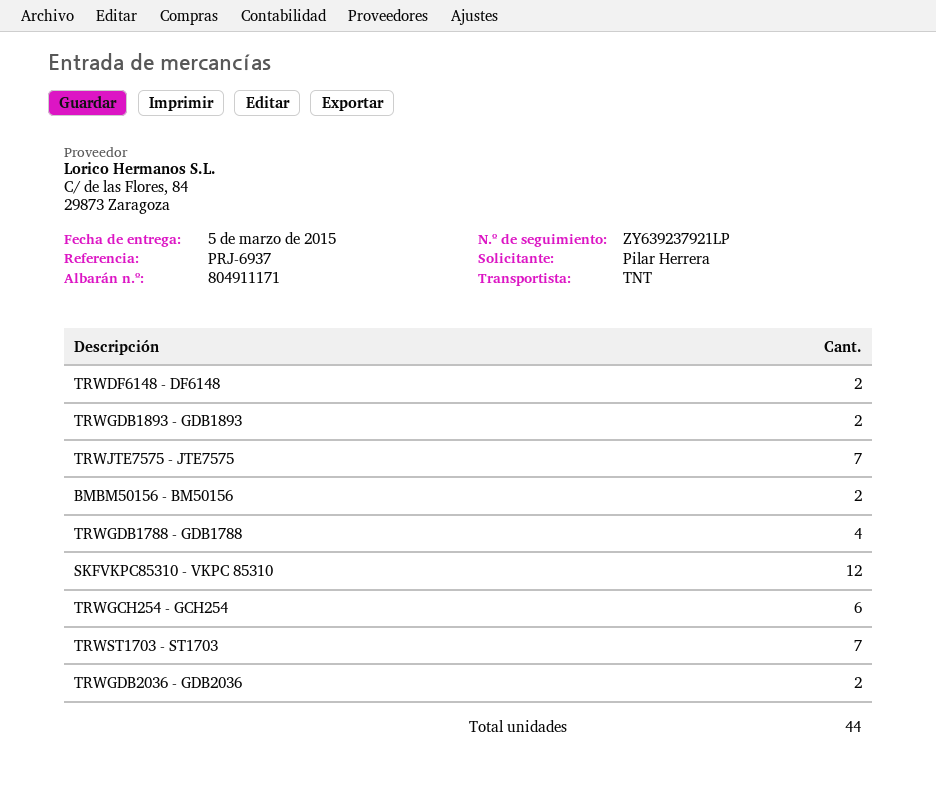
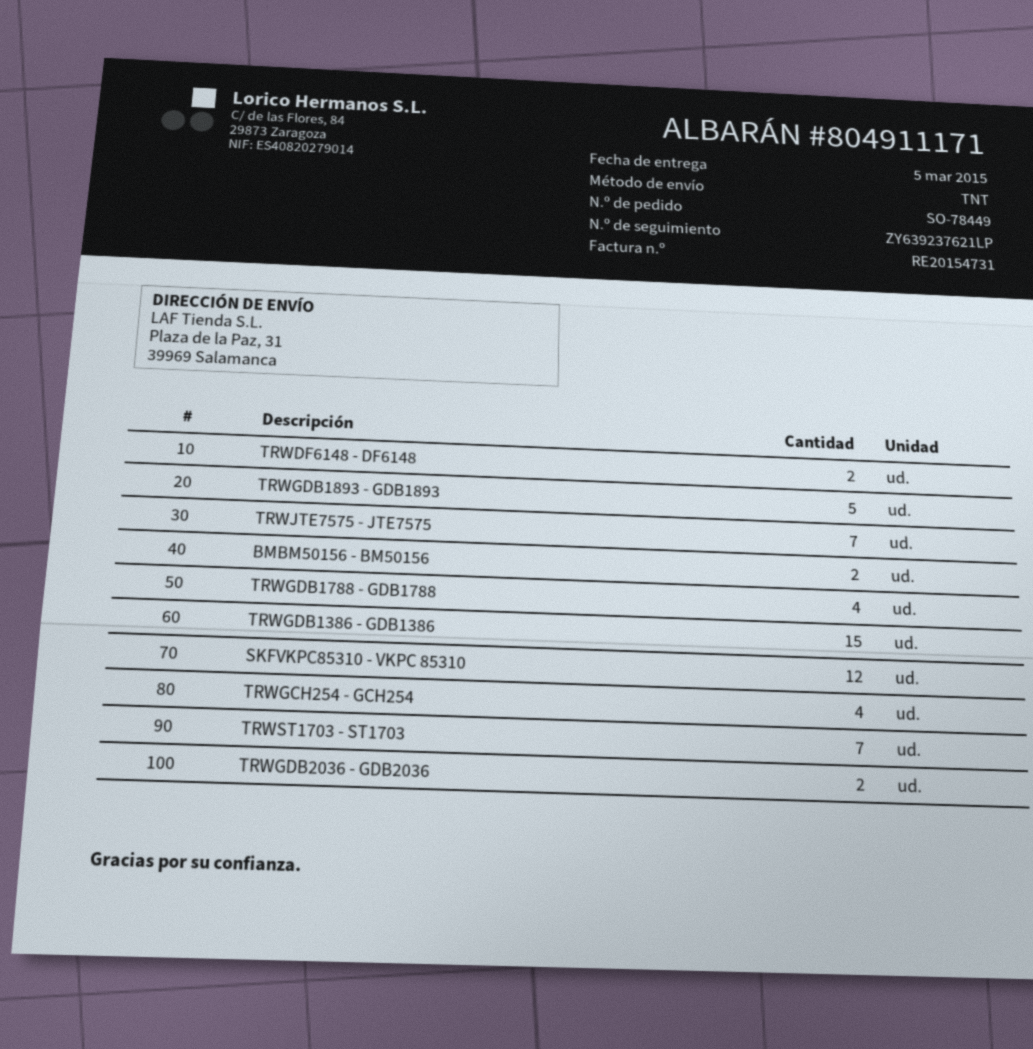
tracking number: ZY639237921LP -> ZY639237621LP
TRWGDB1893 - GDB1893: 2 -> 5
TRWGCH254 - GCH254: 6 -> 4
TRWGDB1386 - GDB1386: none -> 15

